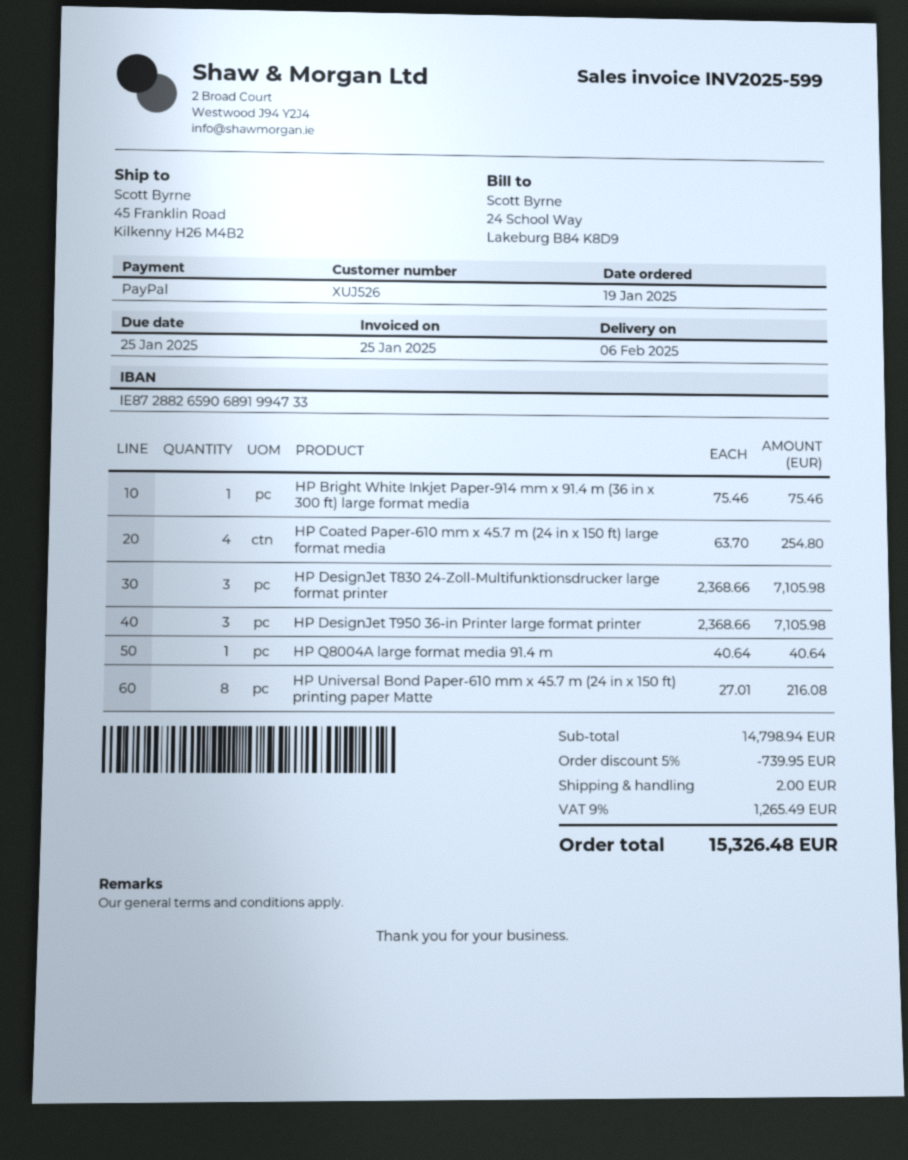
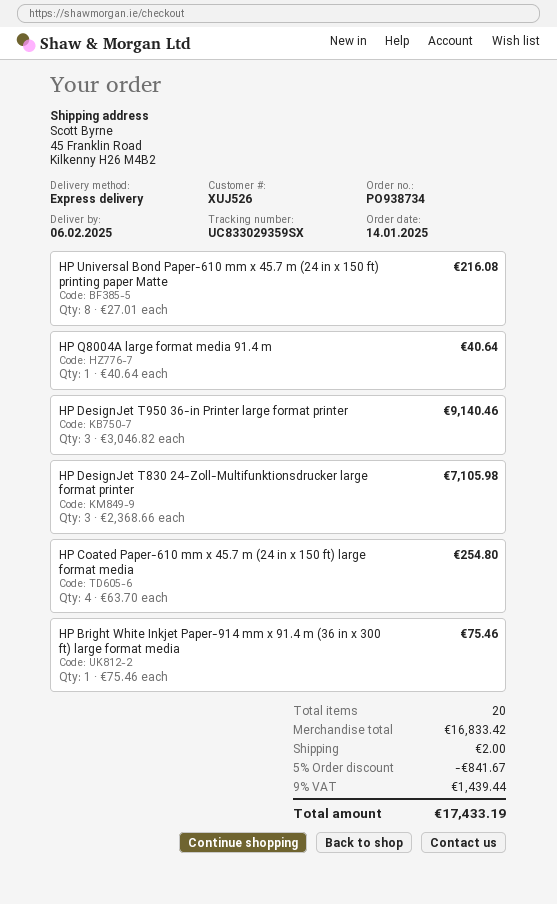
order date: 2025-01-19 -> 2025-01-14
HP DesignJet T950 36-in Printer large format printer: 3 x 2368.66 = 7105.98 -> 3 x 3046.82 = 9140.46
subtotal: 14798.94 -> 16833.42
discount: 5% = 739.95 -> 5% = 841.67
tax: 9% = 1265.49 -> 9% = 1439.44
total: 15326.48 -> 17433.19

